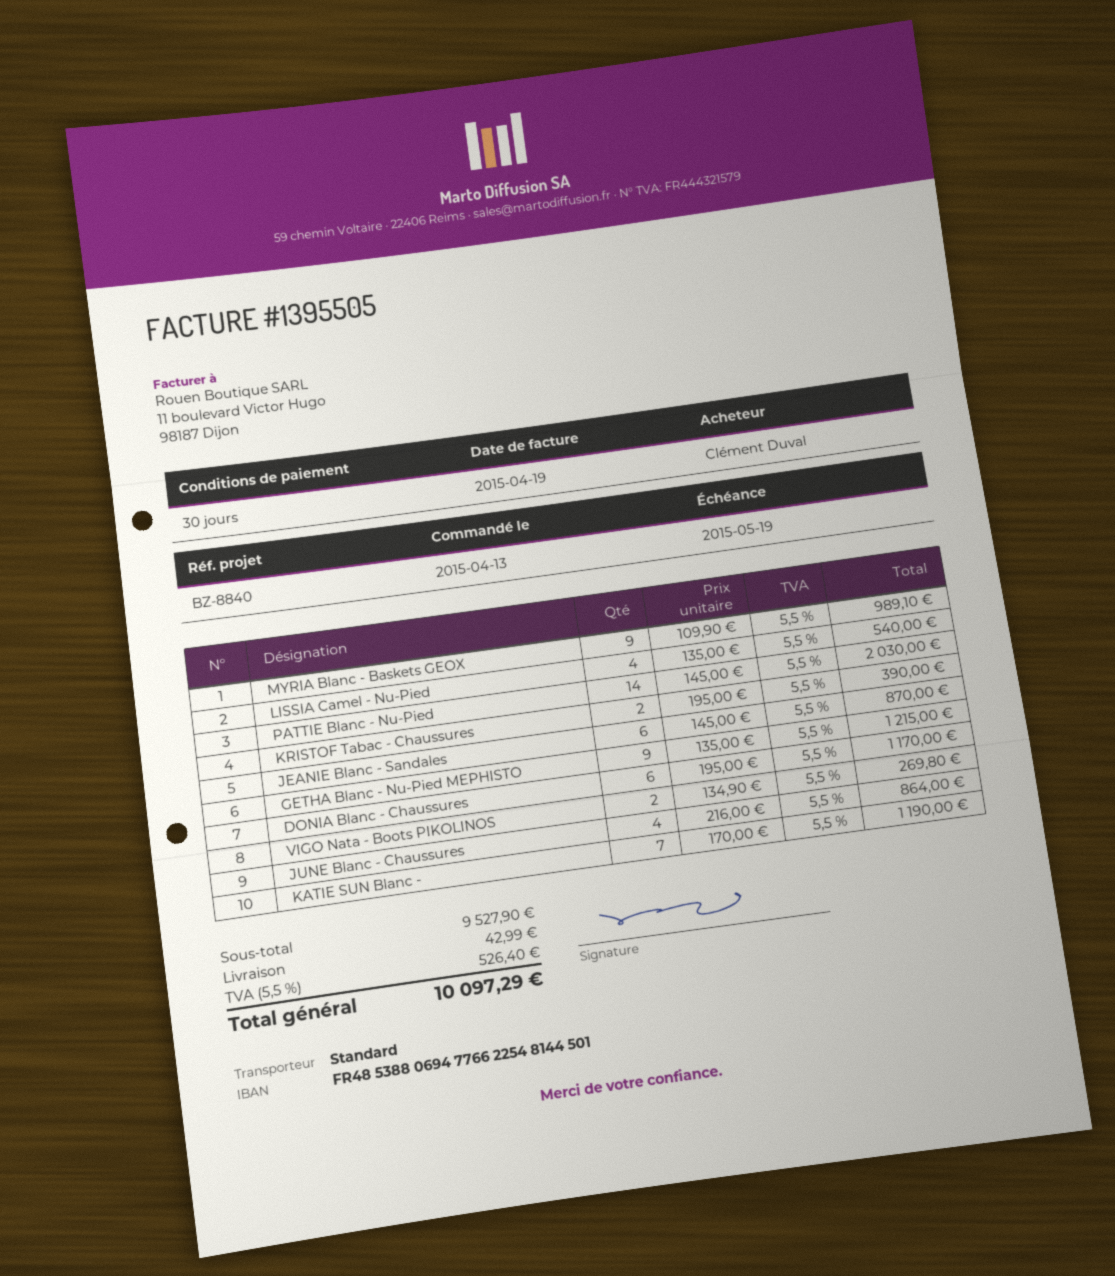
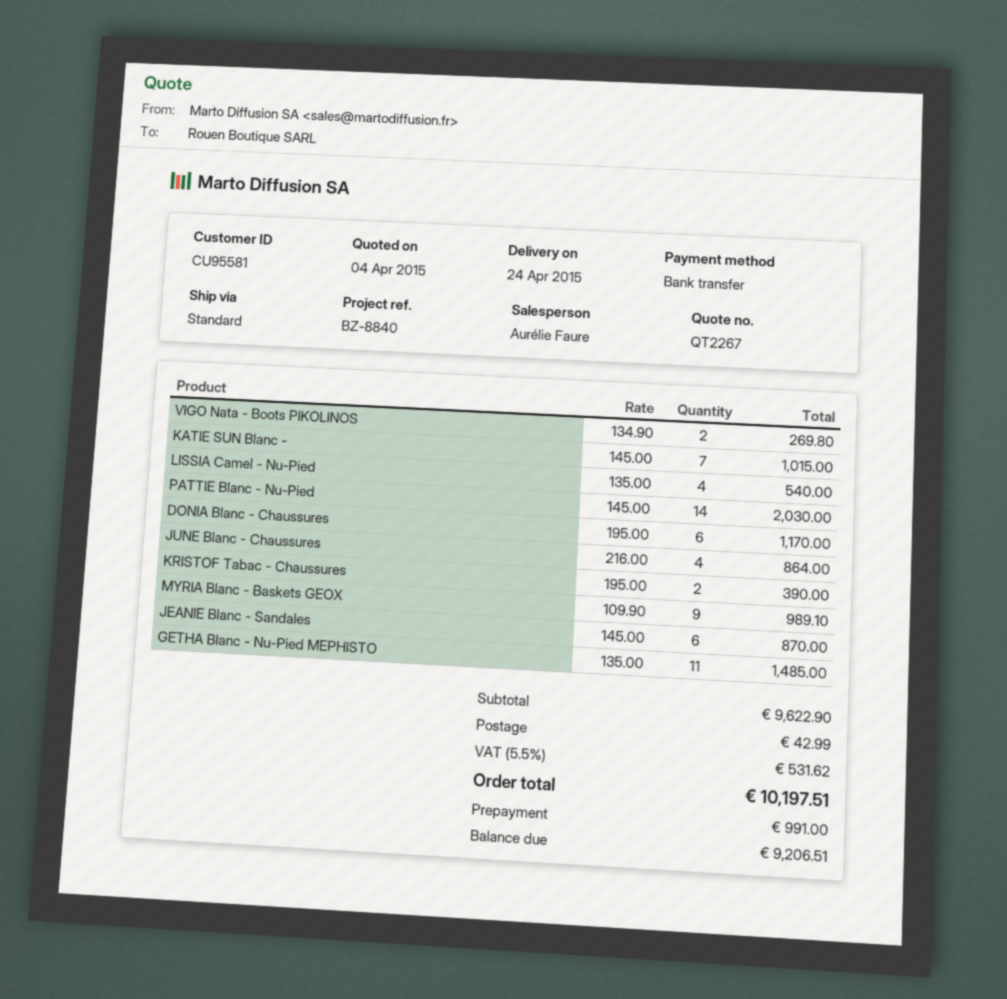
GETHA Blanc - Nu-Pied MEPHISTO: 9 x 135.00 = 1215.00 -> 11 x 135.00 = 1485.00
KATIE SUN Blanc -: 7 x 170.00 = 1190.00 -> 7 x 145.00 = 1015.00
subtotal: 9527.90 -> 9622.90
tax: 5.5% = 526.40 -> 5.5% = 531.62
total: 10097.29 -> 10197.51

